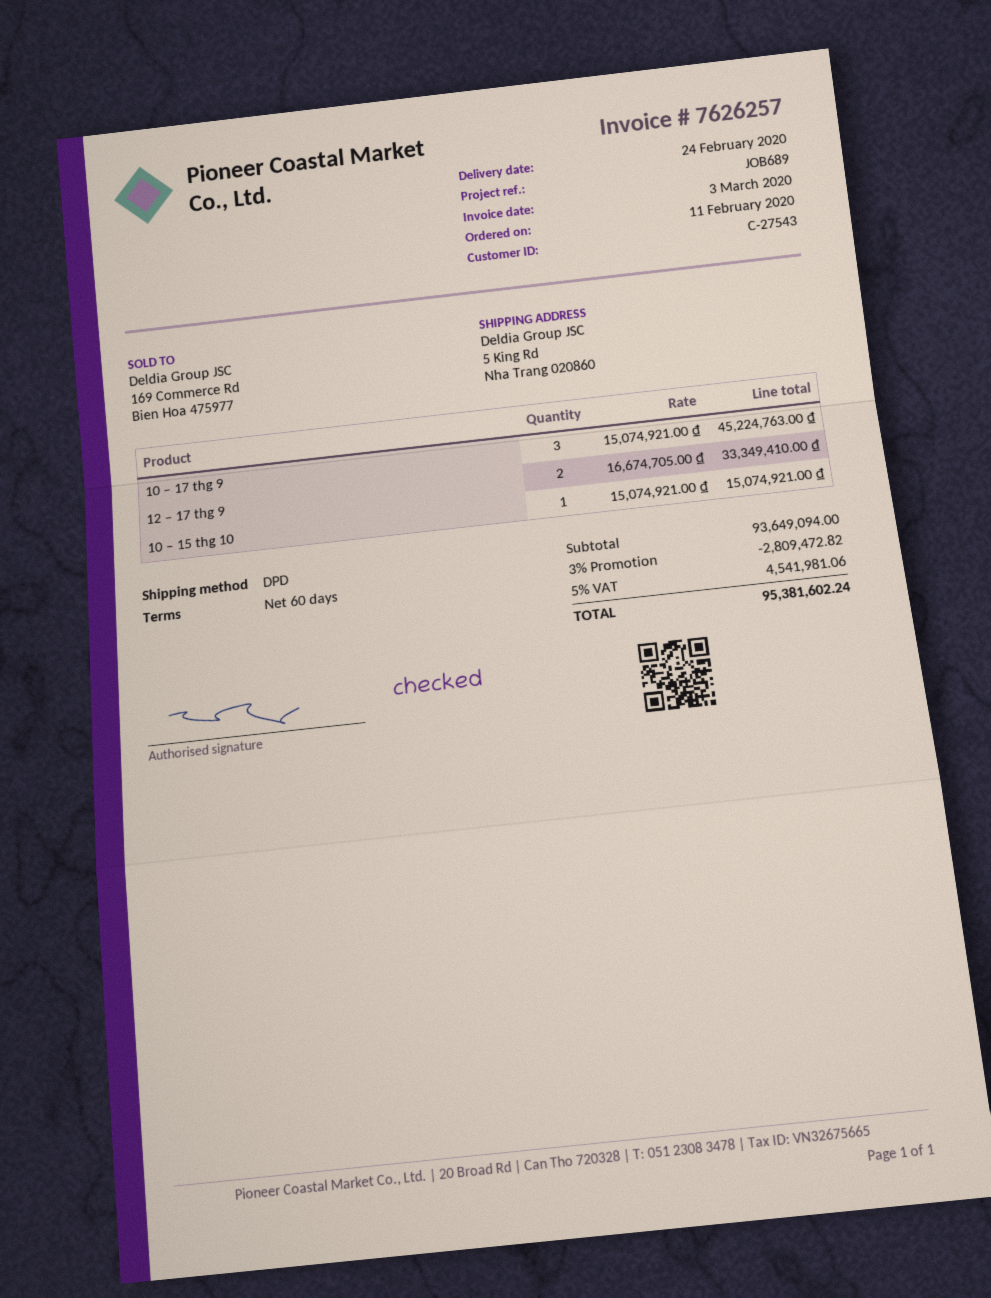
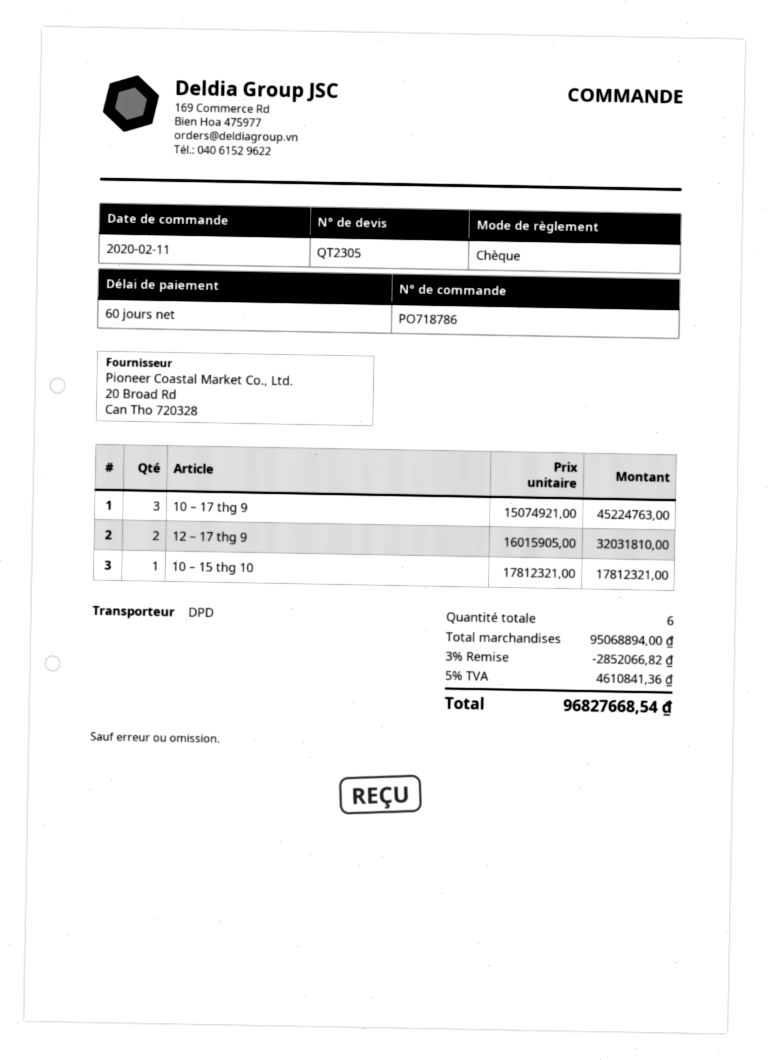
12 – 17 thg 9: 2 x 16674705.00 = 33349410.00 -> 2 x 16015905.00 = 32031810.00
10 – 15 thg 10: 1 x 15074921.00 = 15074921.00 -> 1 x 17812321.00 = 17812321.00
subtotal: 93649094.00 -> 95068894.00
discount: 3% = 2809472.82 -> 3% = 2852066.82
tax: 5% = 4541981.06 -> 5% = 4610841.36
total: 95381602.24 -> 96827668.54

